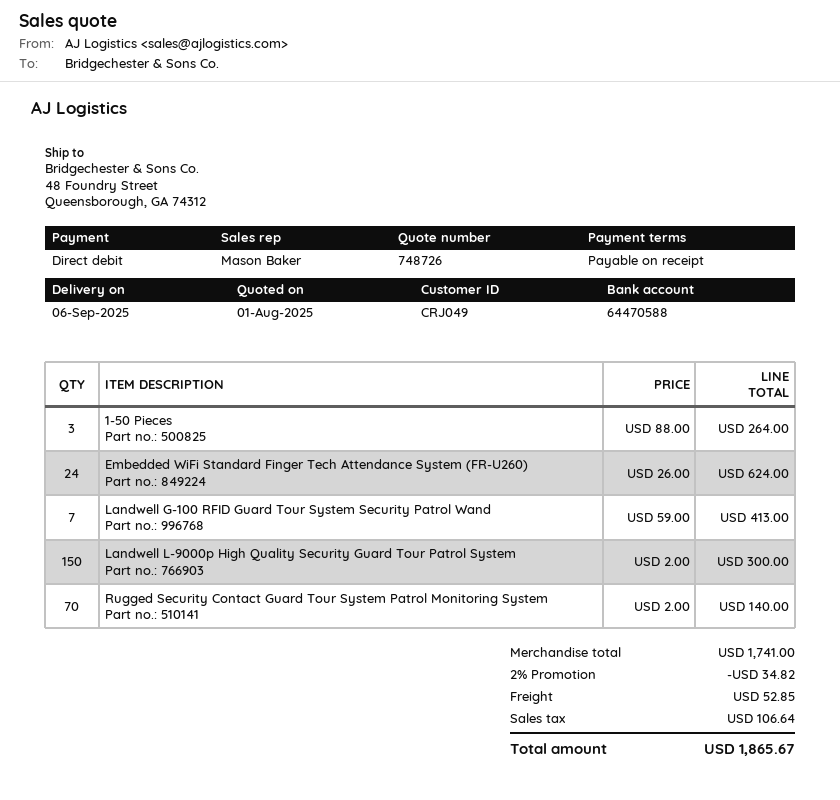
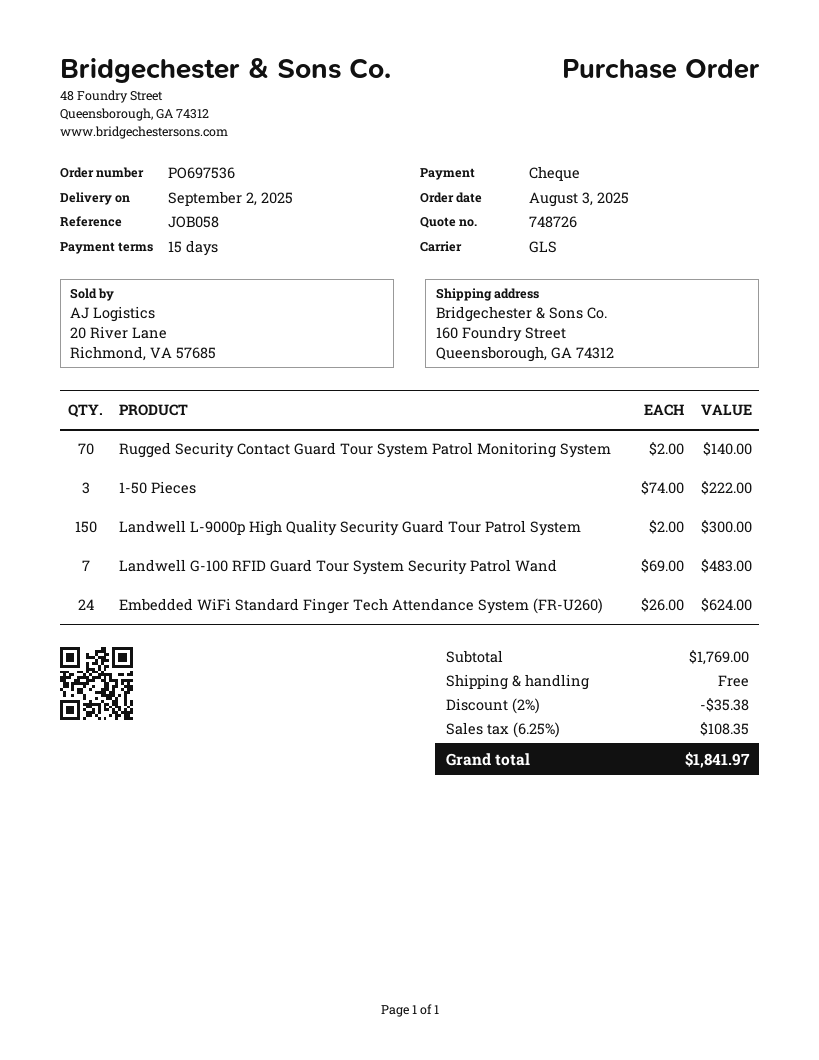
delivery date: 2025-09-06 -> 2025-09-02
payment terms: on receipt -> 15 days
payment method: direct debit -> cheque
ship to: 48 Foundry Street, Queensborough, GA 74312 -> 160 Foundry Street, Queensborough, GA 74312
1-50 Pieces: 3 x 88.00 = 264.00 -> 3 x 74.00 = 222.00
Landwell G-100 RFID Guard Tour System Security Patrol Wand: 7 x 59.00 = 413.00 -> 7 x 69.00 = 483.00
subtotal: 1741.00 -> 1769.00
discount: 2% = 34.82 -> 2% = 35.38
shipping: 52.85 -> 0.00
tax: 106.64 -> 108.35
total: 1865.67 -> 1841.97

